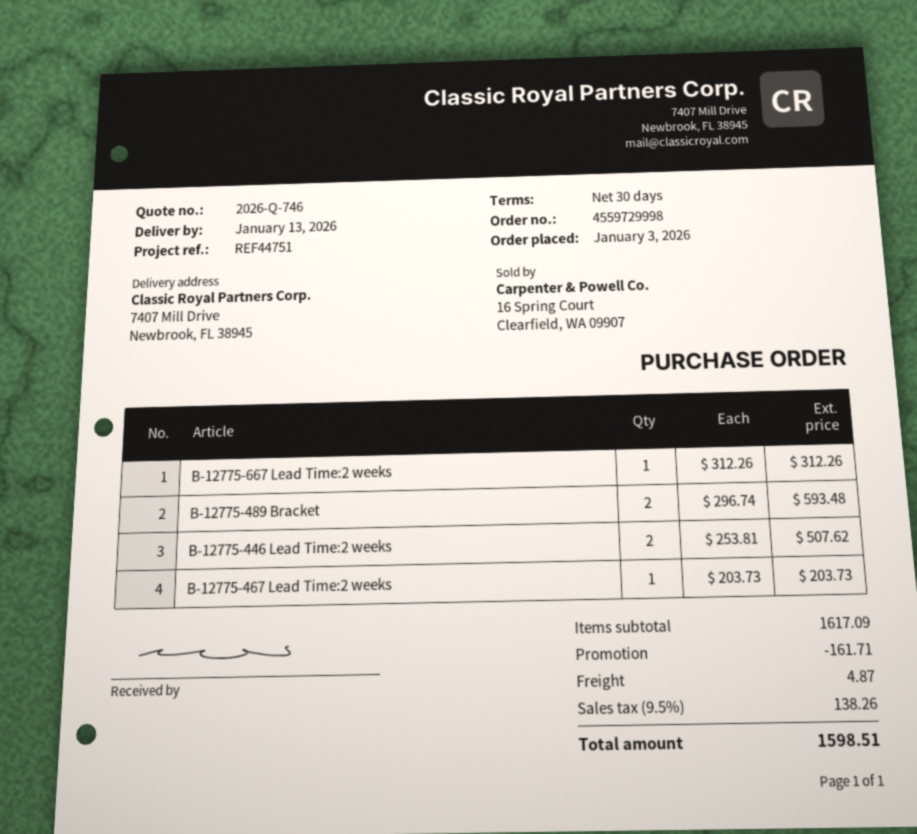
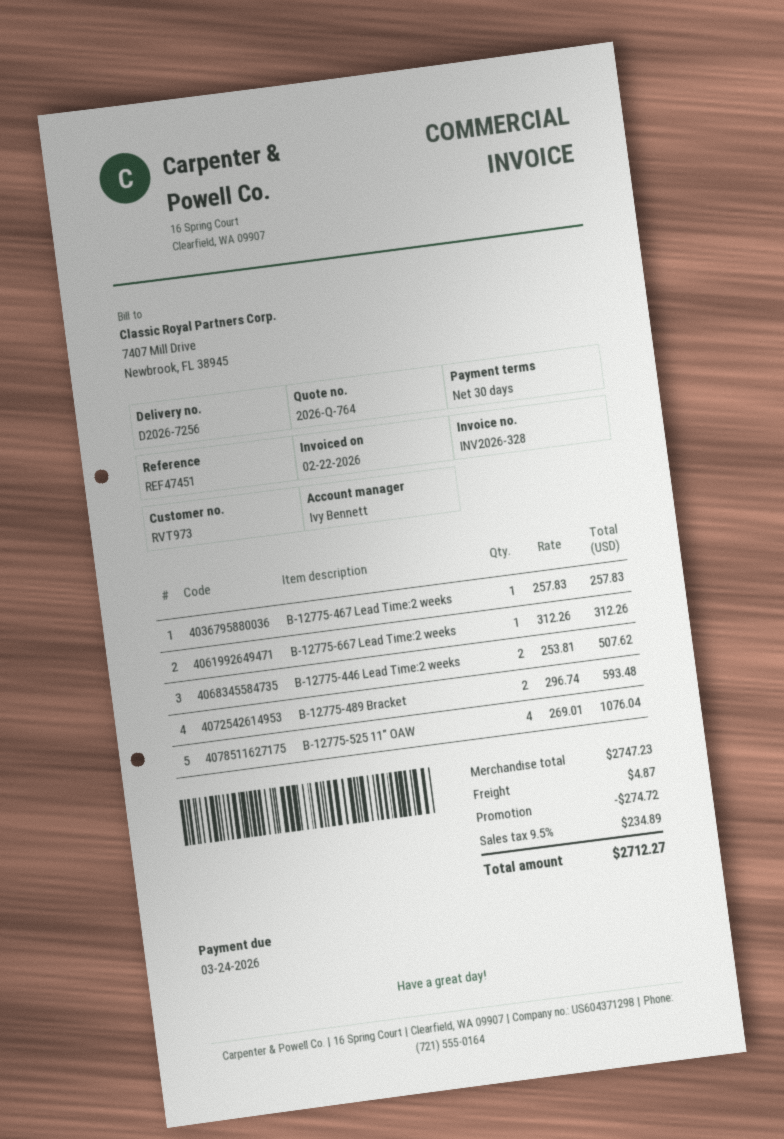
quote number: 2026-Q-746 -> 2026-Q-764
reference: REF44751 -> REF47451
B-12775-467 Lead Time:2 weeks: 1 x 203.73 = 203.73 -> 1 x 257.83 = 257.83
B-12775-525 11" OAW: none -> 4 x 269.01 = 1076.04
subtotal: 1617.09 -> 2747.23
discount: 161.71 -> 274.72
tax: 9.5% = 138.26 -> 9.5% = 234.89
total: 1598.51 -> 2712.27

